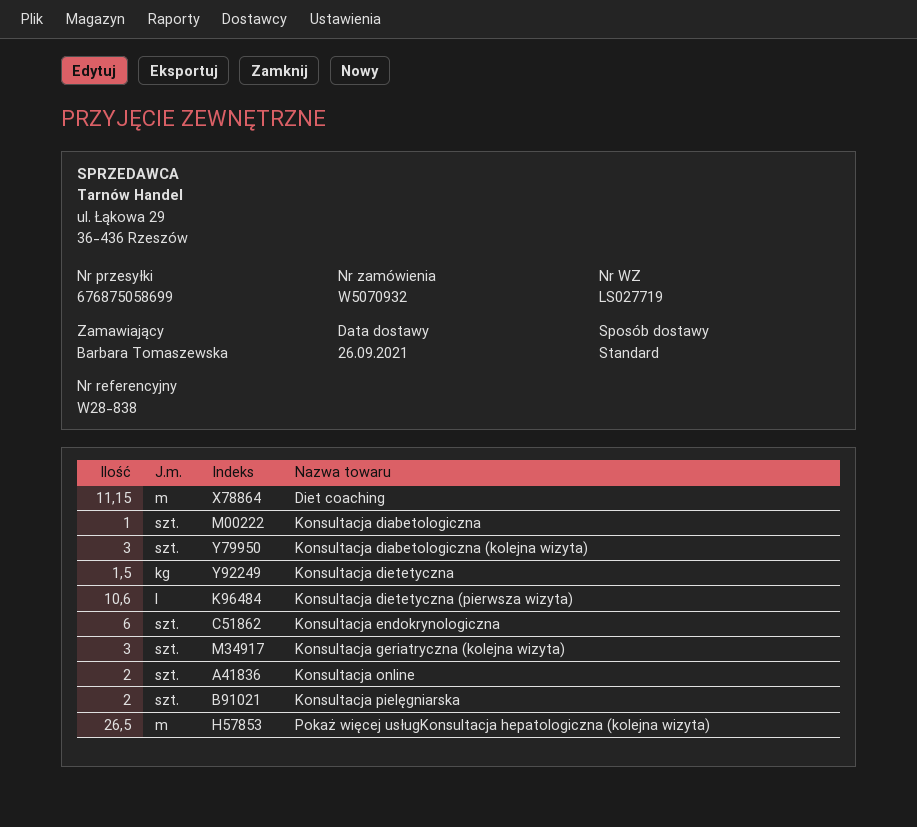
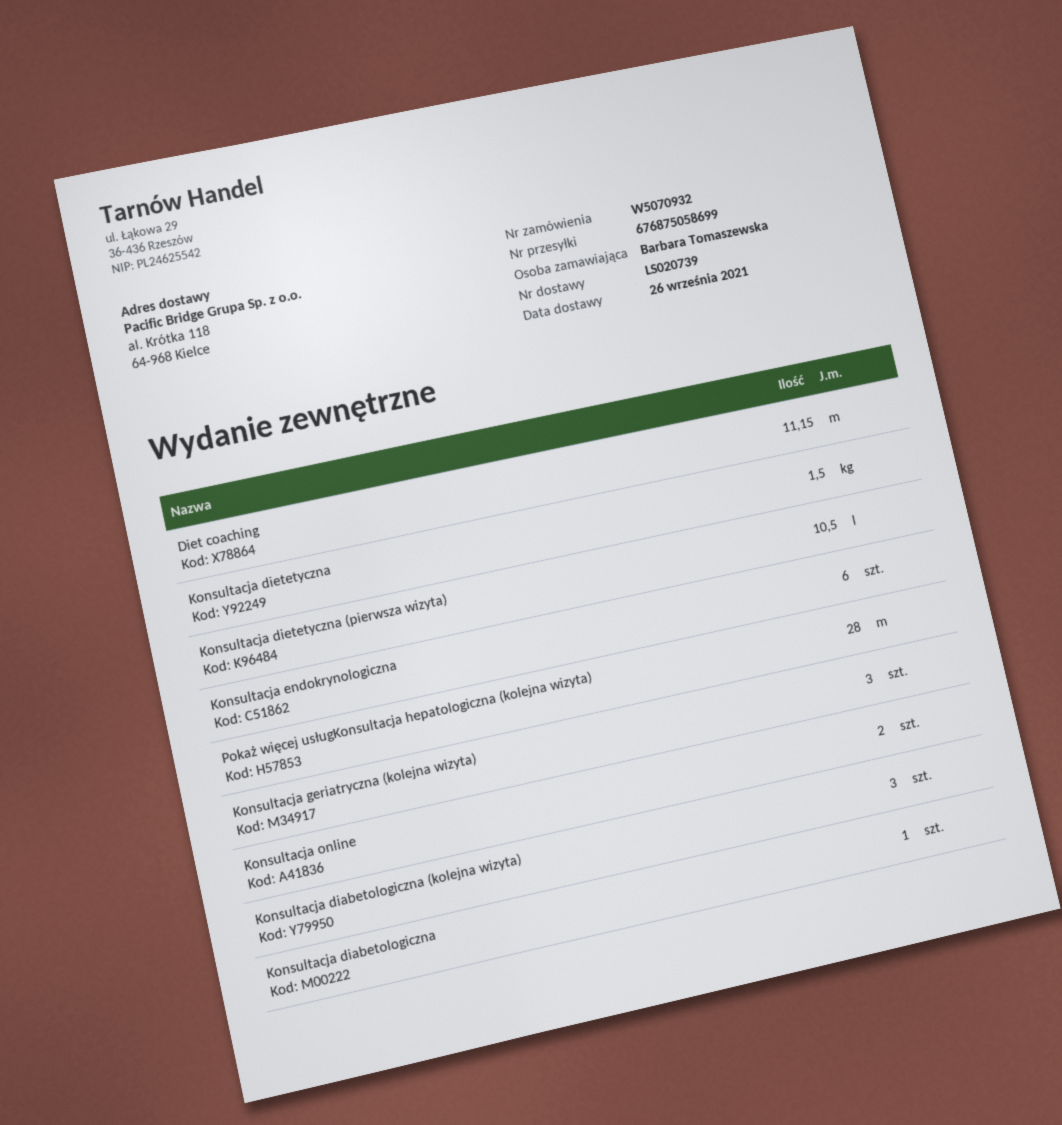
delivery note number: LS027719 -> LS020739
Konsultacja dietetyczna (pierwsza wizyta): 10.6 -> 10.5
Konsultacja pielęgniarska: 2 -> none
Pokaż więcej usługKonsultacja hepatologiczna (kolejna wizyta): 26.5 -> 28

